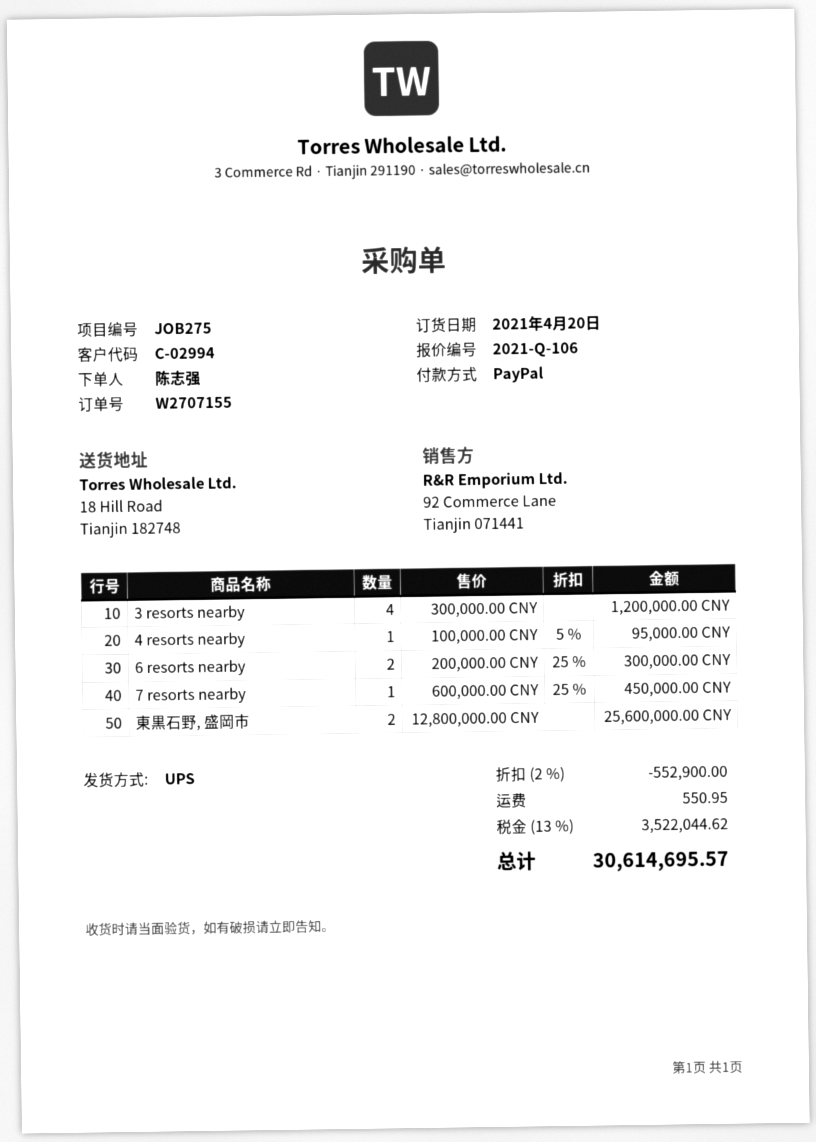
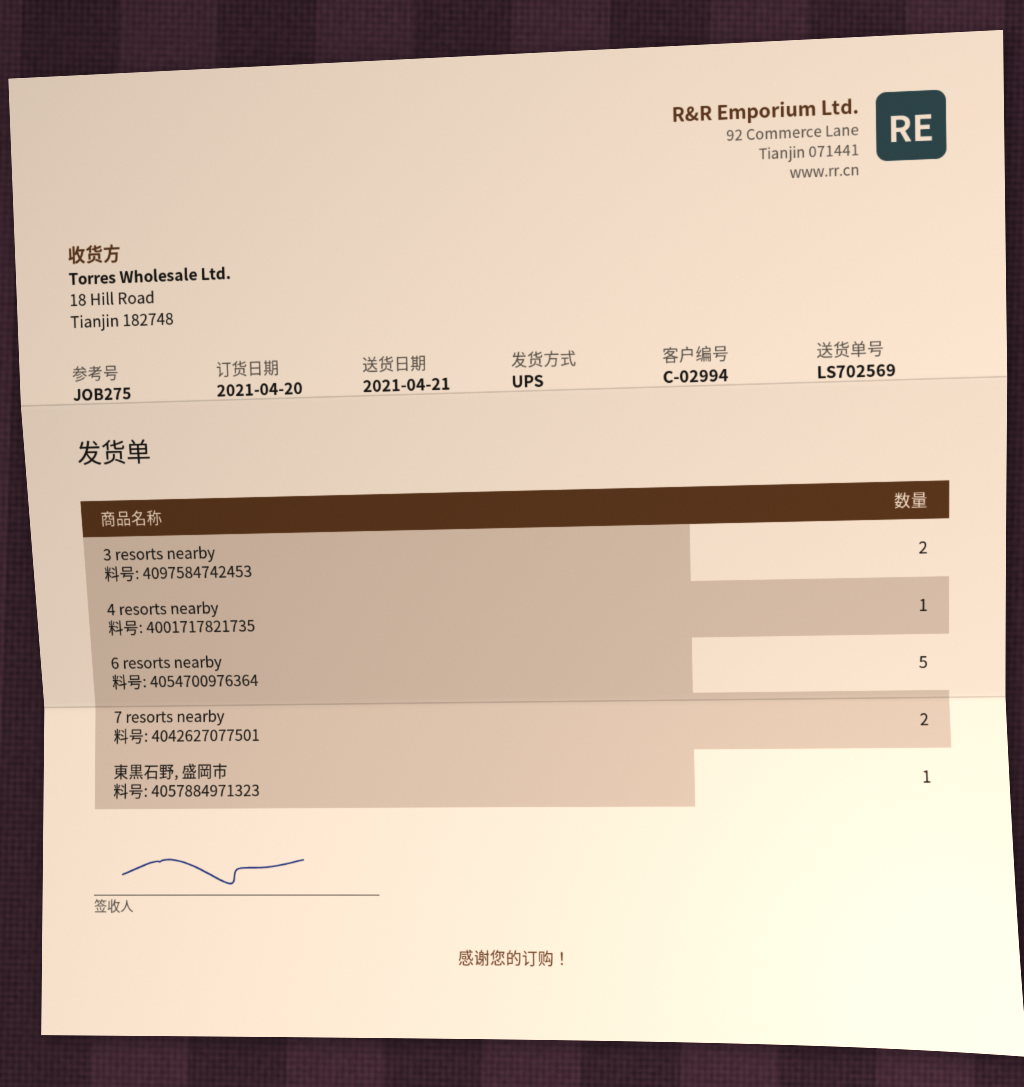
3 resorts nearby: 4 -> 2
6 resorts nearby: 2 -> 5
7 resorts nearby: 1 -> 2
東黒石野, 盛岡市: 2 -> 1

